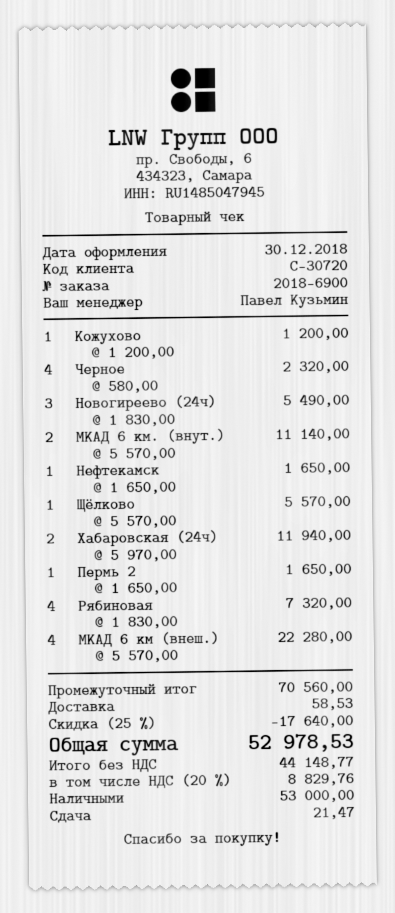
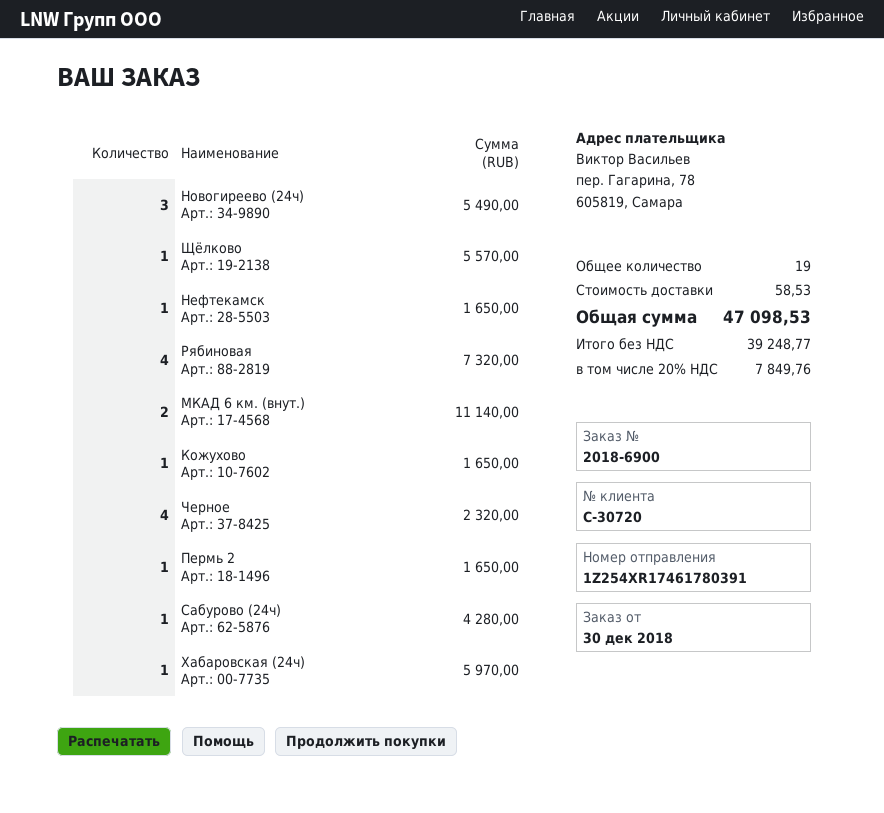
Кожухово: 1 for 1200.00 -> 1 for 1650.00
Хабаровская (24ч): 2 for 11940.00 -> 1 for 5970.00
МКАД 6 км (внеш.): 4 for 22280.00 -> none
Сабурово (24ч): none -> 1 for 4280.00
discount: 25% = 17640.00 -> none
net: 44148.77 -> 39248.77
tax: 20% = 8829.76 -> 20% = 7849.76
total: 52978.53 -> 47098.53

